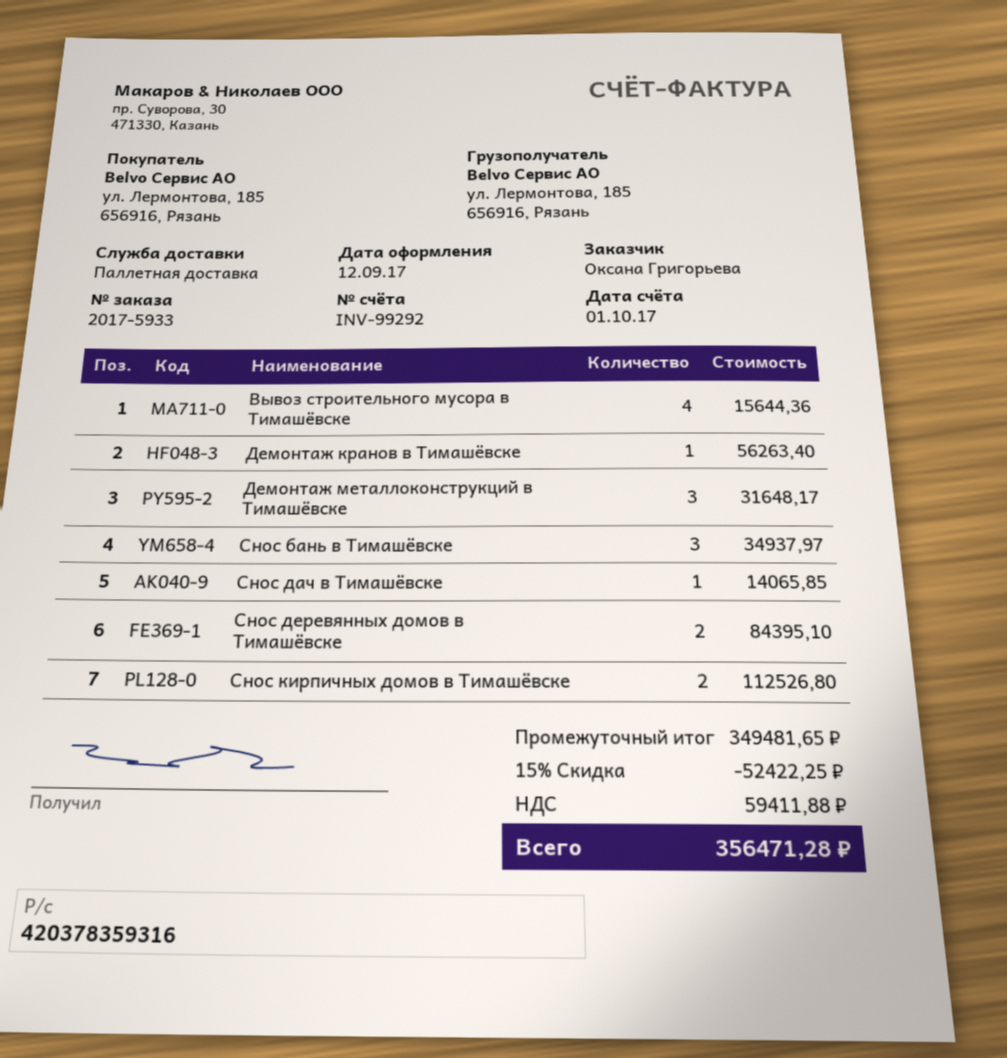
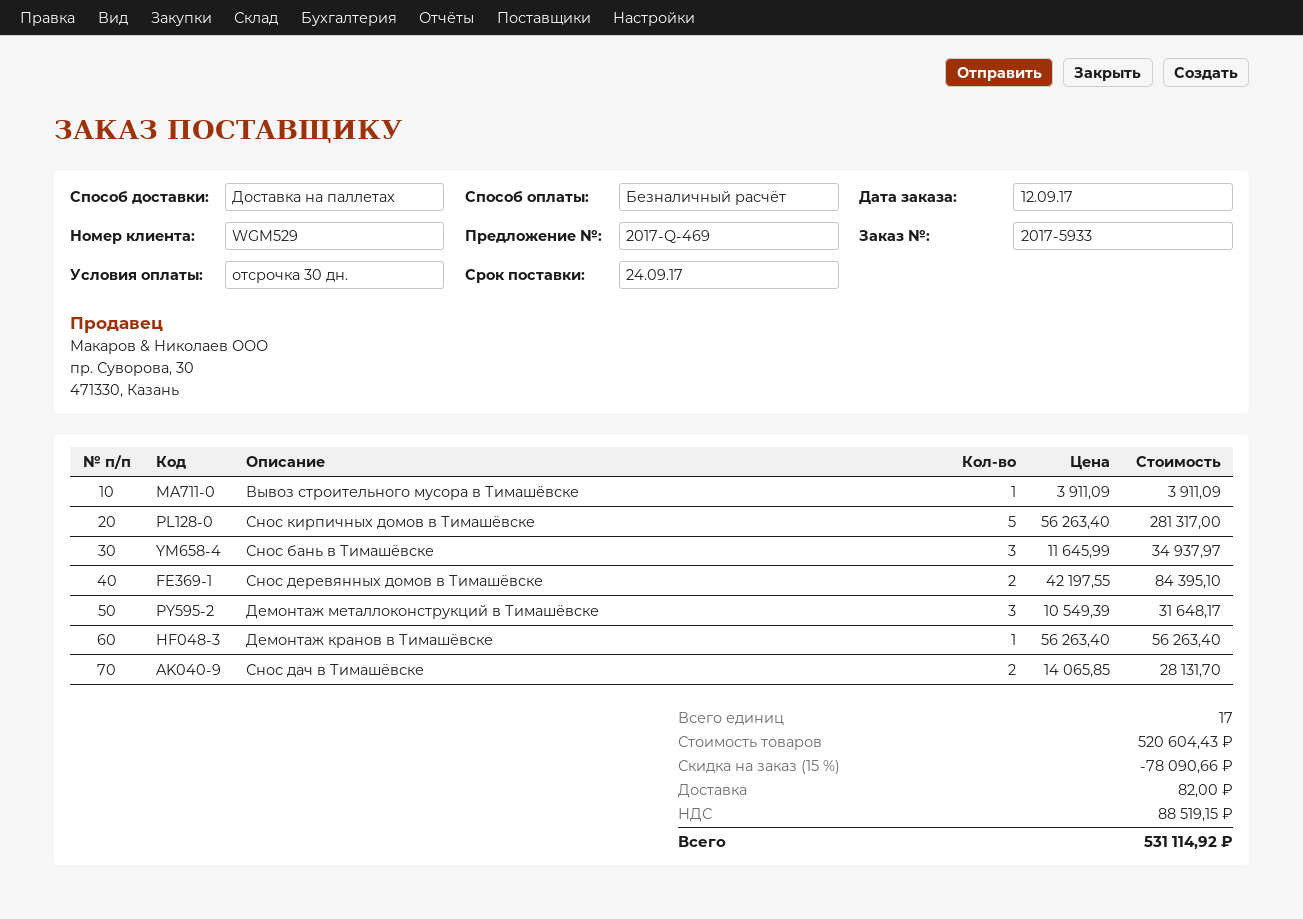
Вывоз строительного мусора в Тимашёвске: 4 for 15644.36 -> 1 for 3911.09
Снос дач в Тимашёвске: 1 for 14065.85 -> 2 for 28131.70
Снос кирпичных домов в Тимашёвске: 2 for 112526.80 -> 5 for 281317.00
subtotal: 349481.65 -> 520604.43
discount: 15% = 52422.25 -> 15% = 78090.66
shipping: none -> 82.00
tax: 59411.88 -> 88519.15
total: 356471.28 -> 531114.92

